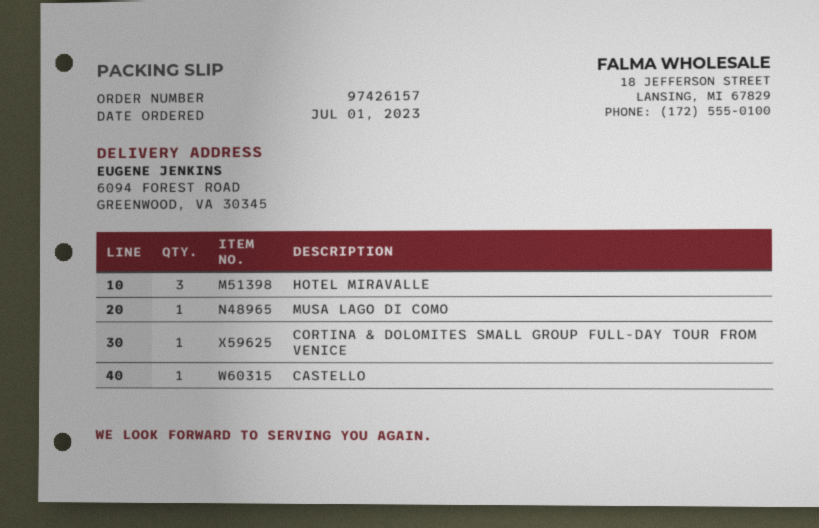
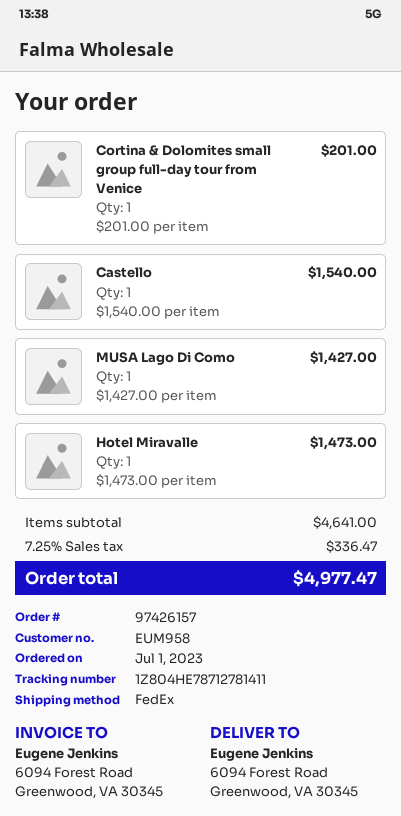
HOTEL MIRAVALLE: 3 -> 1

